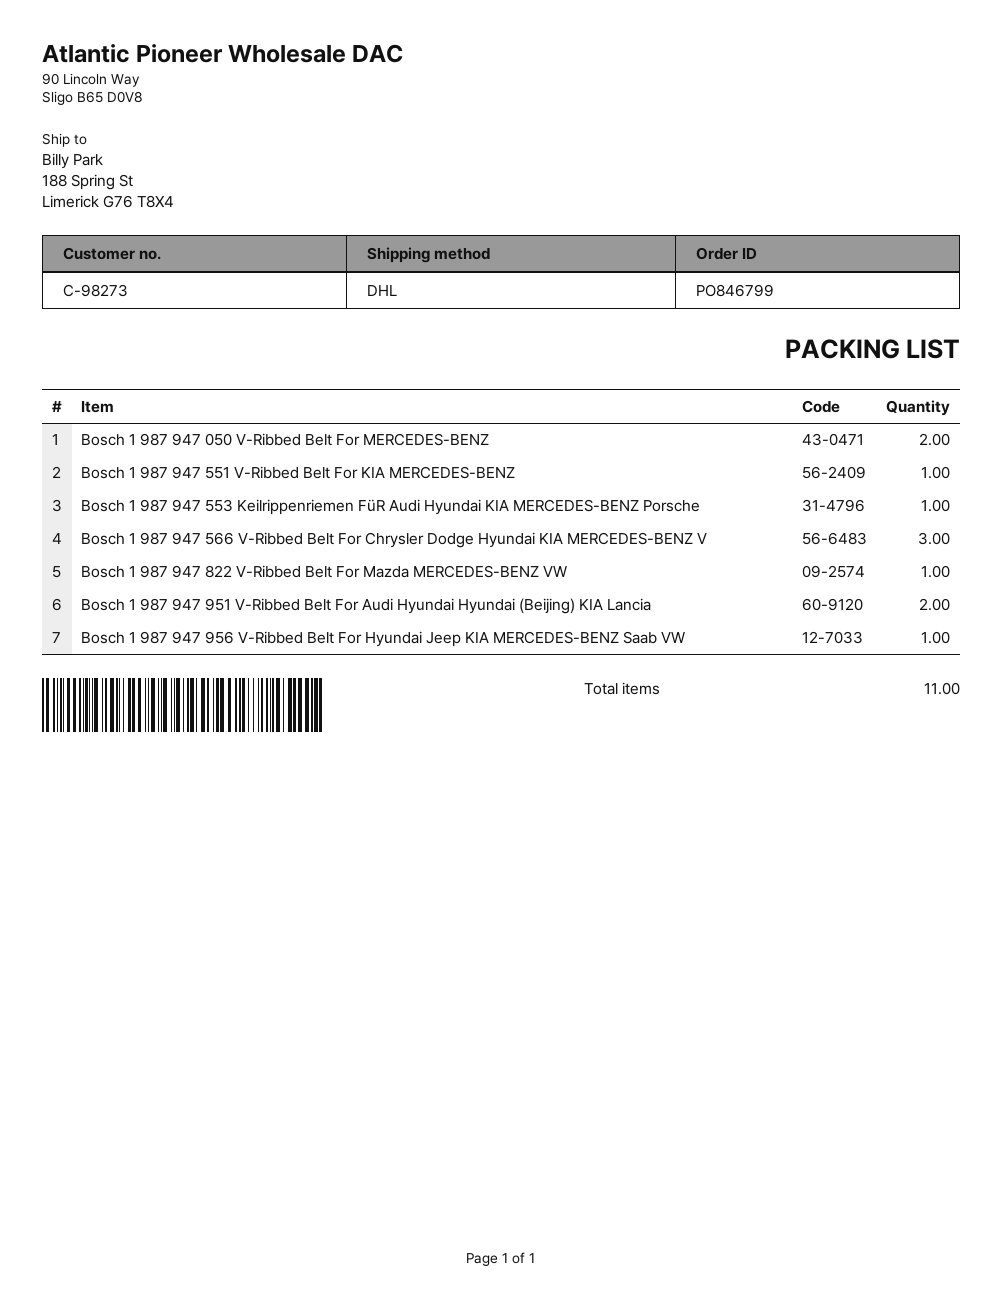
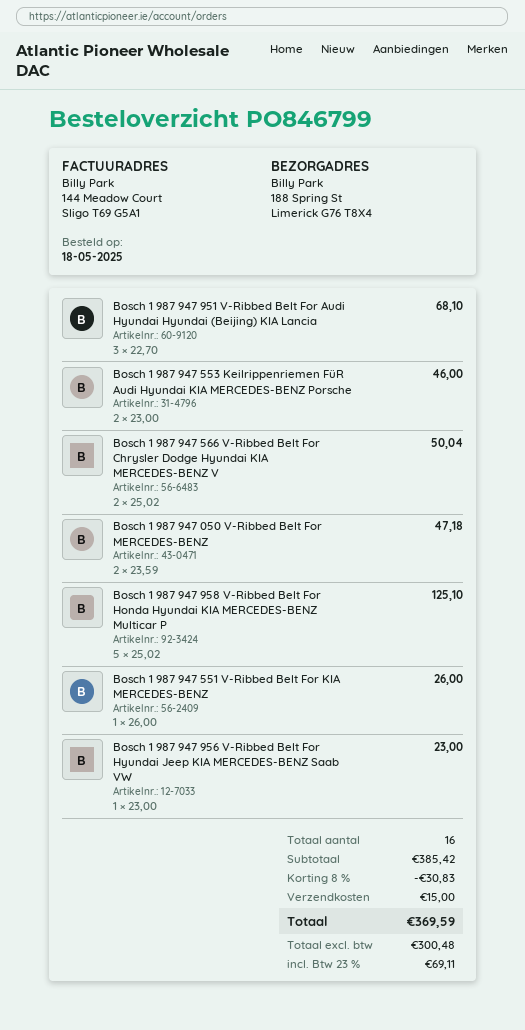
Bosch 1 987 947 553 Keilrippenriemen FüR Audi Hyundai KIA MERCEDES-BENZ Porsche: 1 -> 2
Bosch 1 987 947 566 V-Ribbed Belt For Chrysler Dodge Hyundai KIA MERCEDES-BENZ V: 3 -> 2
Bosch 1 987 947 822 V-Ribbed Belt For Mazda MERCEDES-BENZ VW: 1 -> none
Bosch 1 987 947 951 V-Ribbed Belt For Audi Hyundai Hyundai (Beijing) KIA Lancia: 2 -> 3
Bosch 1 987 947 958 V-Ribbed Belt For Honda Hyundai KIA MERCEDES-BENZ Multicar P: none -> 5
total quantity: 11 -> 16

